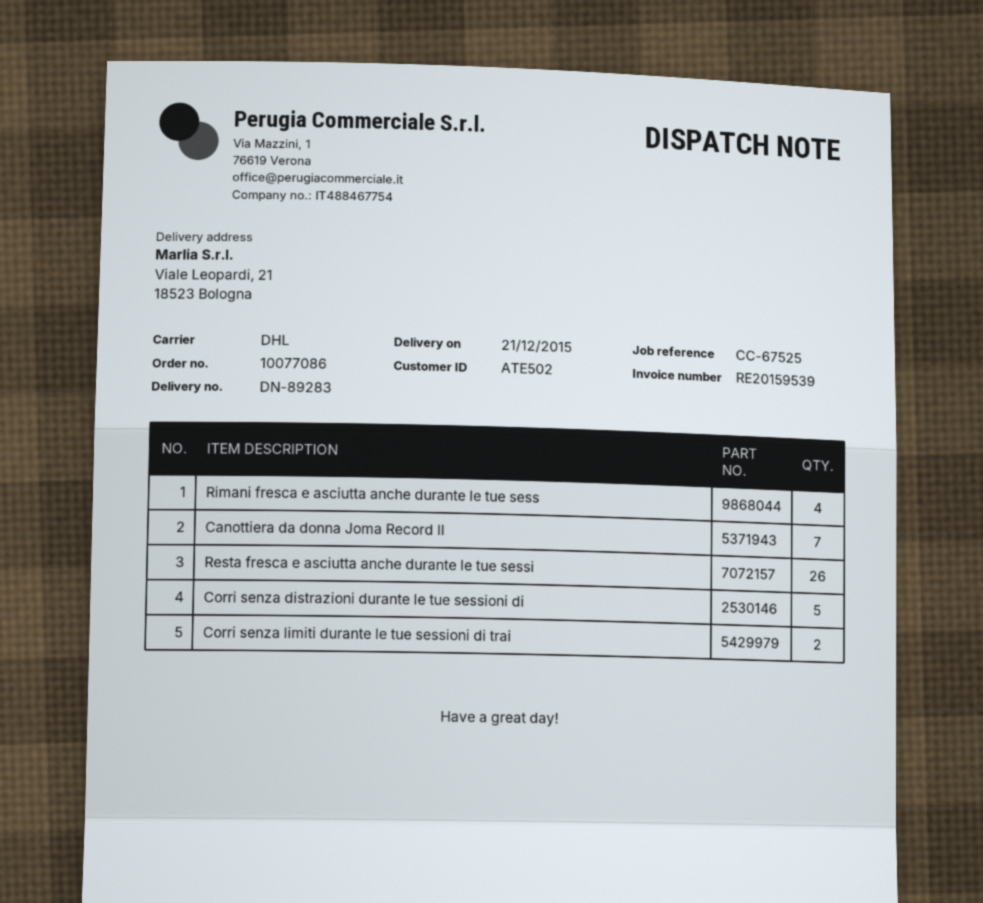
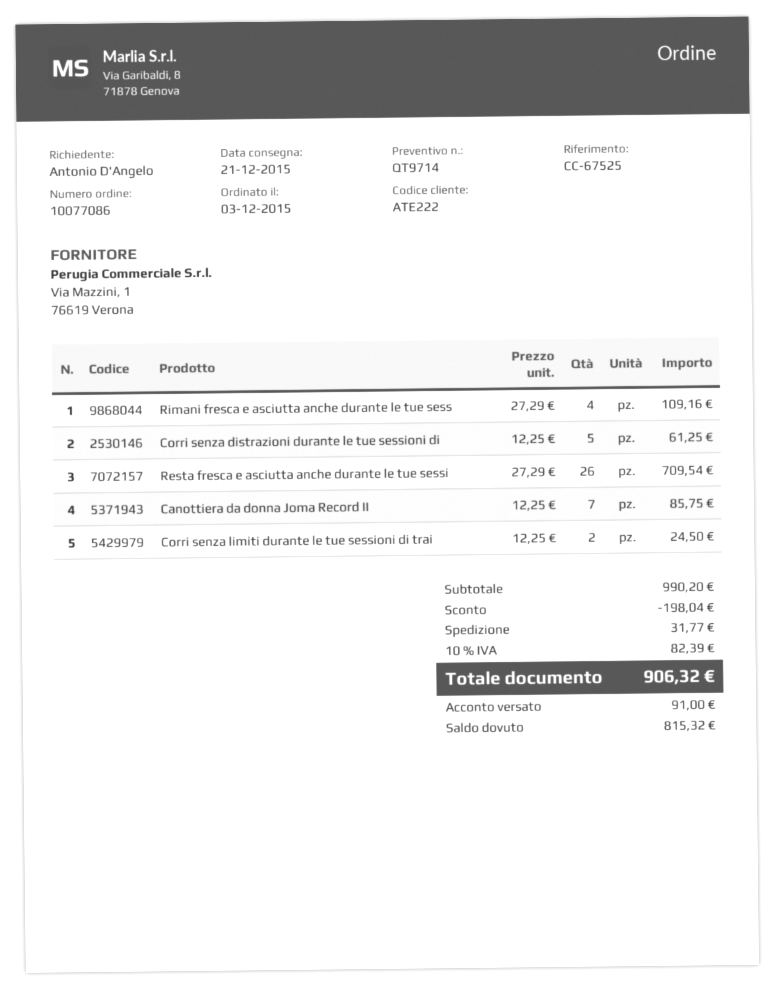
customer number: ATE502 -> ATE222

